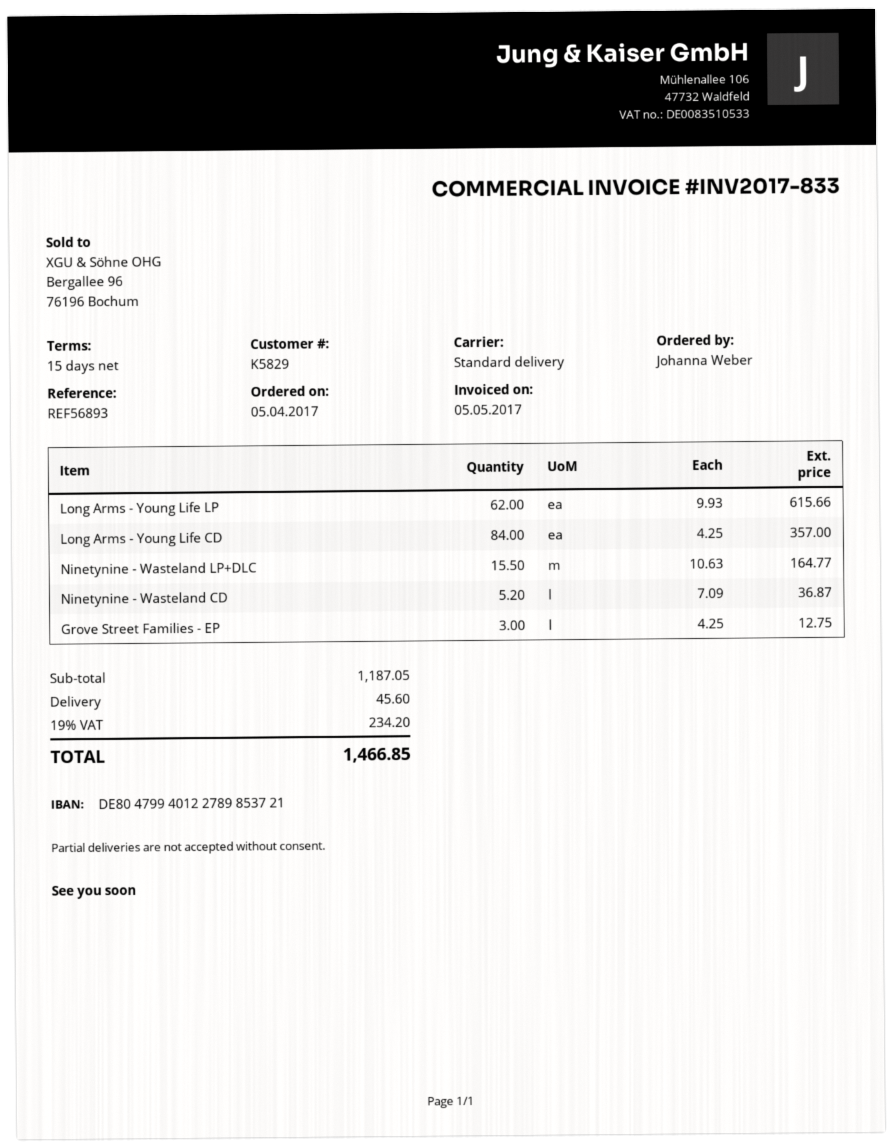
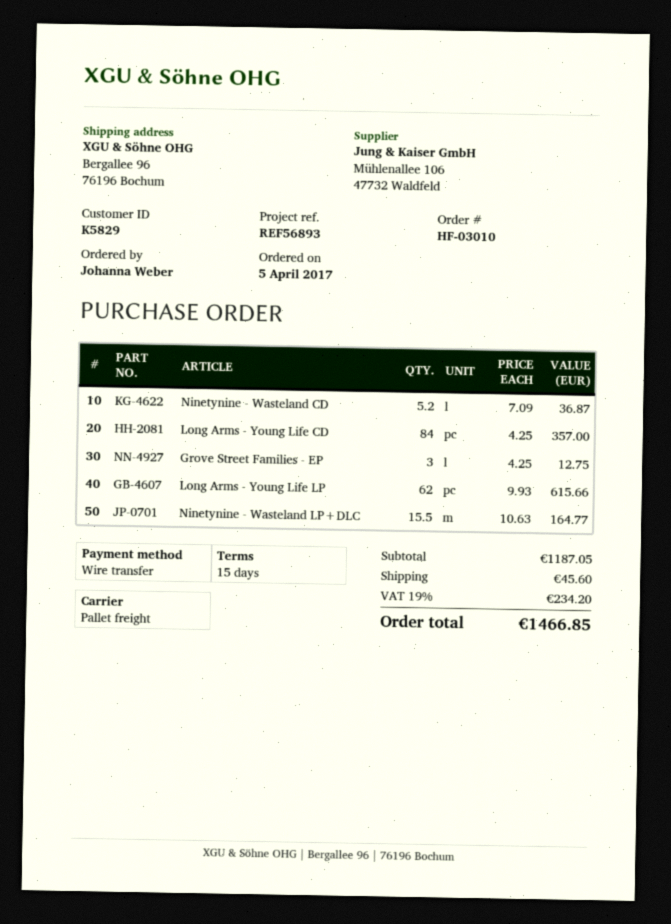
shipping method: standard -> pallet freight

